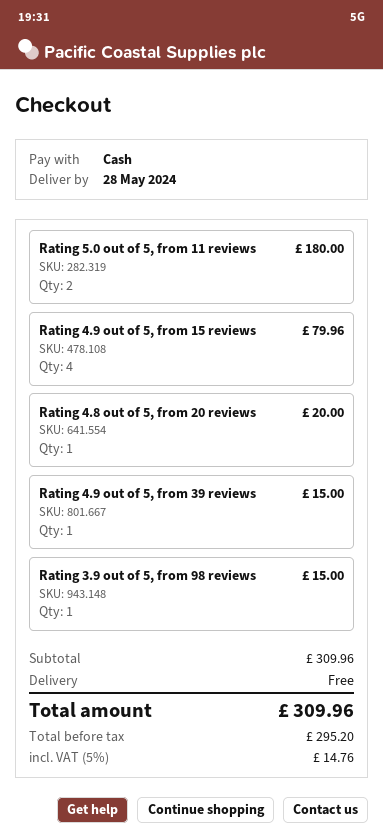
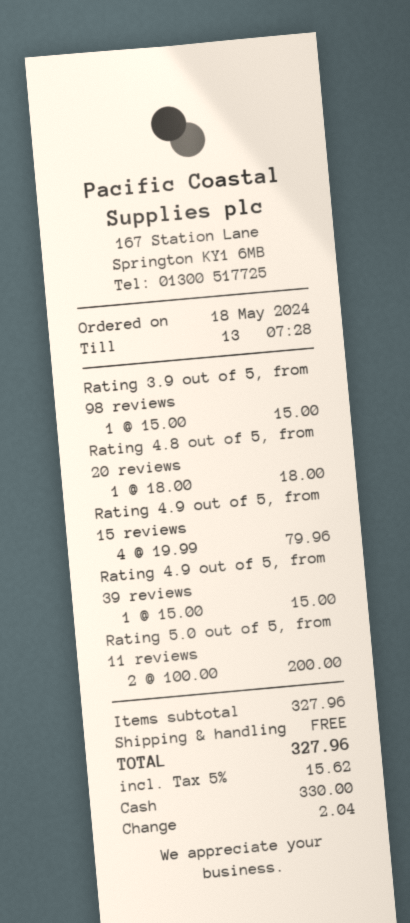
Rating 5.0 out of 5, from 11 reviews: 2 for 180.00 -> 2 for 200.00
Rating 4.8 out of 5, from 20 reviews: 1 for 20.00 -> 1 for 18.00
subtotal: 309.96 -> 327.96
tax: 5% = 14.76 -> 5% = 15.62
total: 309.96 -> 327.96

